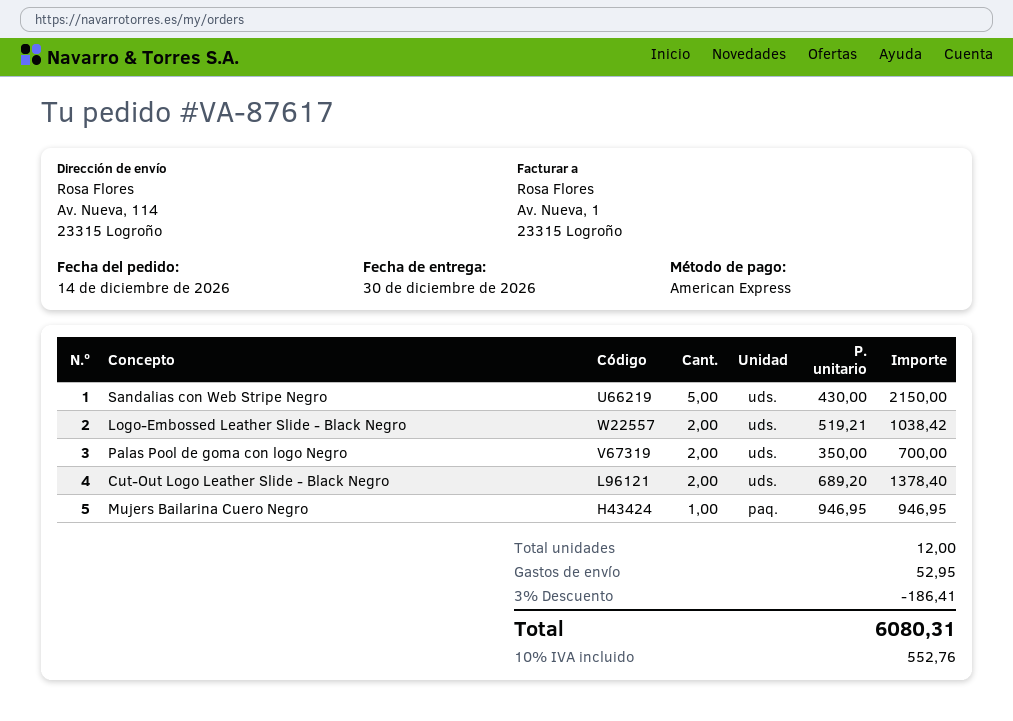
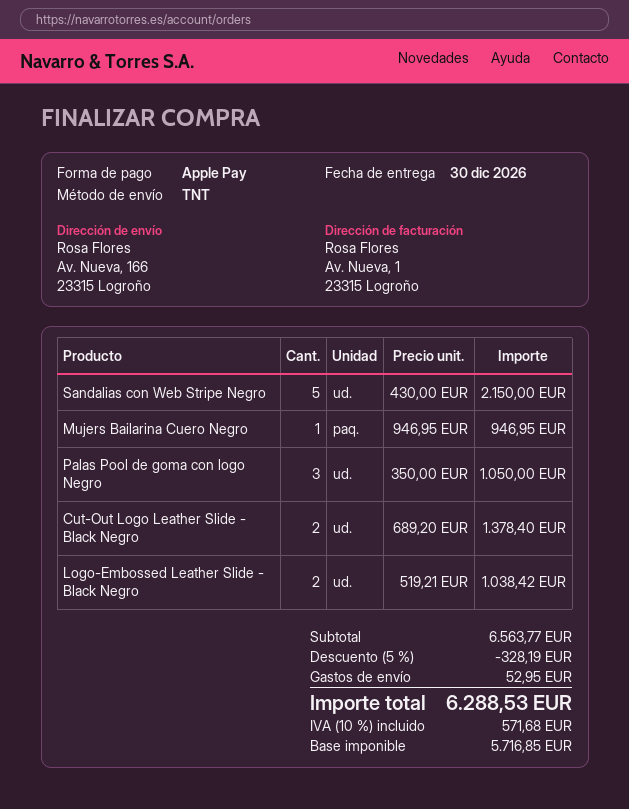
payment method: American Express -> Apple Pay
ship to: Av. Nueva, 114, 23315 Logroño -> Av. Nueva, 166, 23315 Logroño
Palas Pool de goma con logo Negro: 2 x 350.00 = 700.00 -> 3 x 350.00 = 1050.00
discount: 3% = 186.41 -> 5% = 328.19
tax: 10% = 552.76 -> 10% = 571.68
total: 6080.31 -> 6288.53

